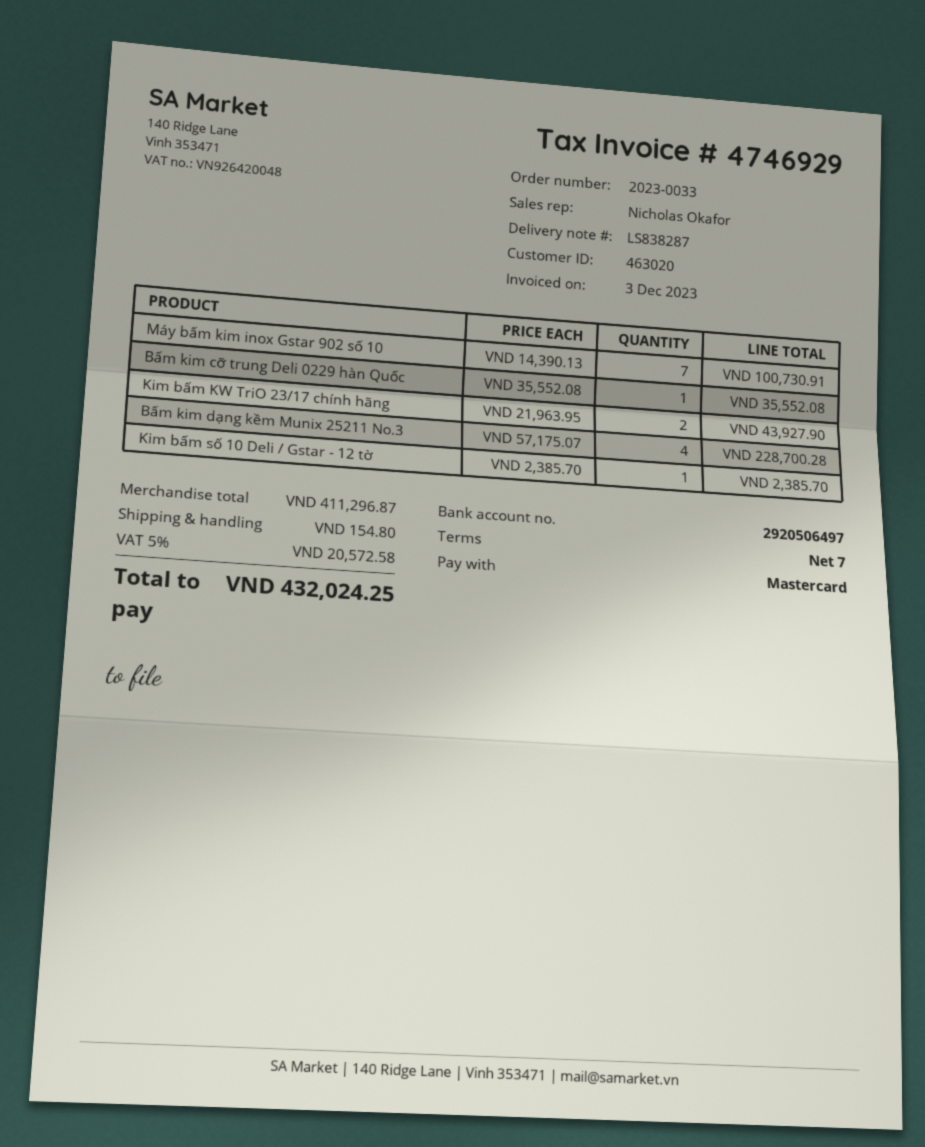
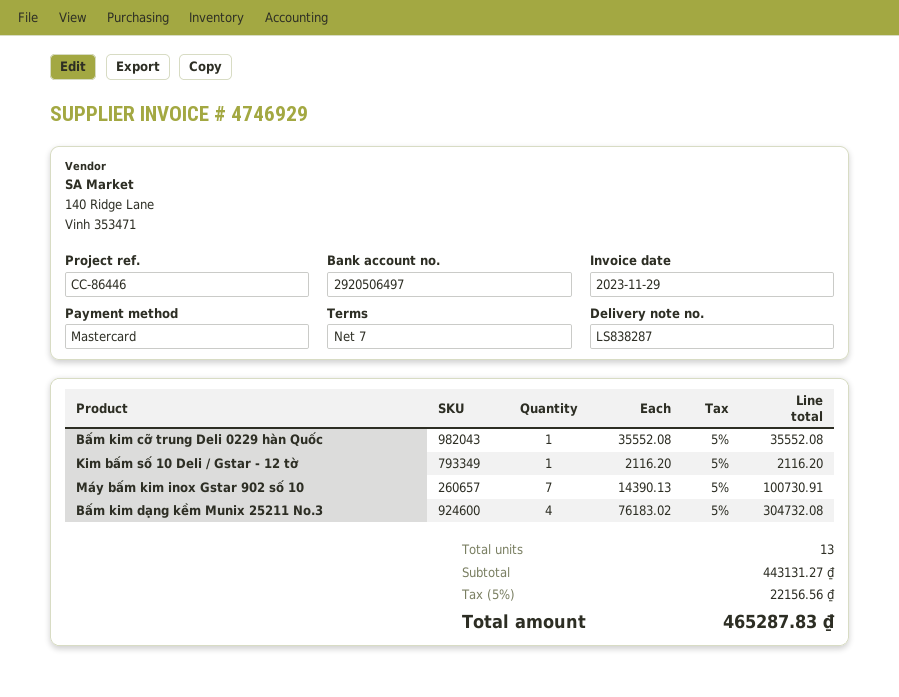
invoice date: 2023-12-03 -> 2023-11-29
Kim bấm KW TriO 23/17 chính hãng: 2 x 21963.95 = 43927.90 -> none
Bấm kim dạng kềm Munix 25211 No.3: 4 x 57175.07 = 228700.28 -> 4 x 76183.02 = 304732.08
Kim bấm số 10 Deli / Gstar - 12 tờ: 1 x 2385.70 = 2385.70 -> 1 x 2116.20 = 2116.20
subtotal: 411296.87 -> 443131.27
shipping: 154.80 -> none
tax: 5% = 20572.58 -> 5% = 22156.56
total: 432024.25 -> 465287.83

